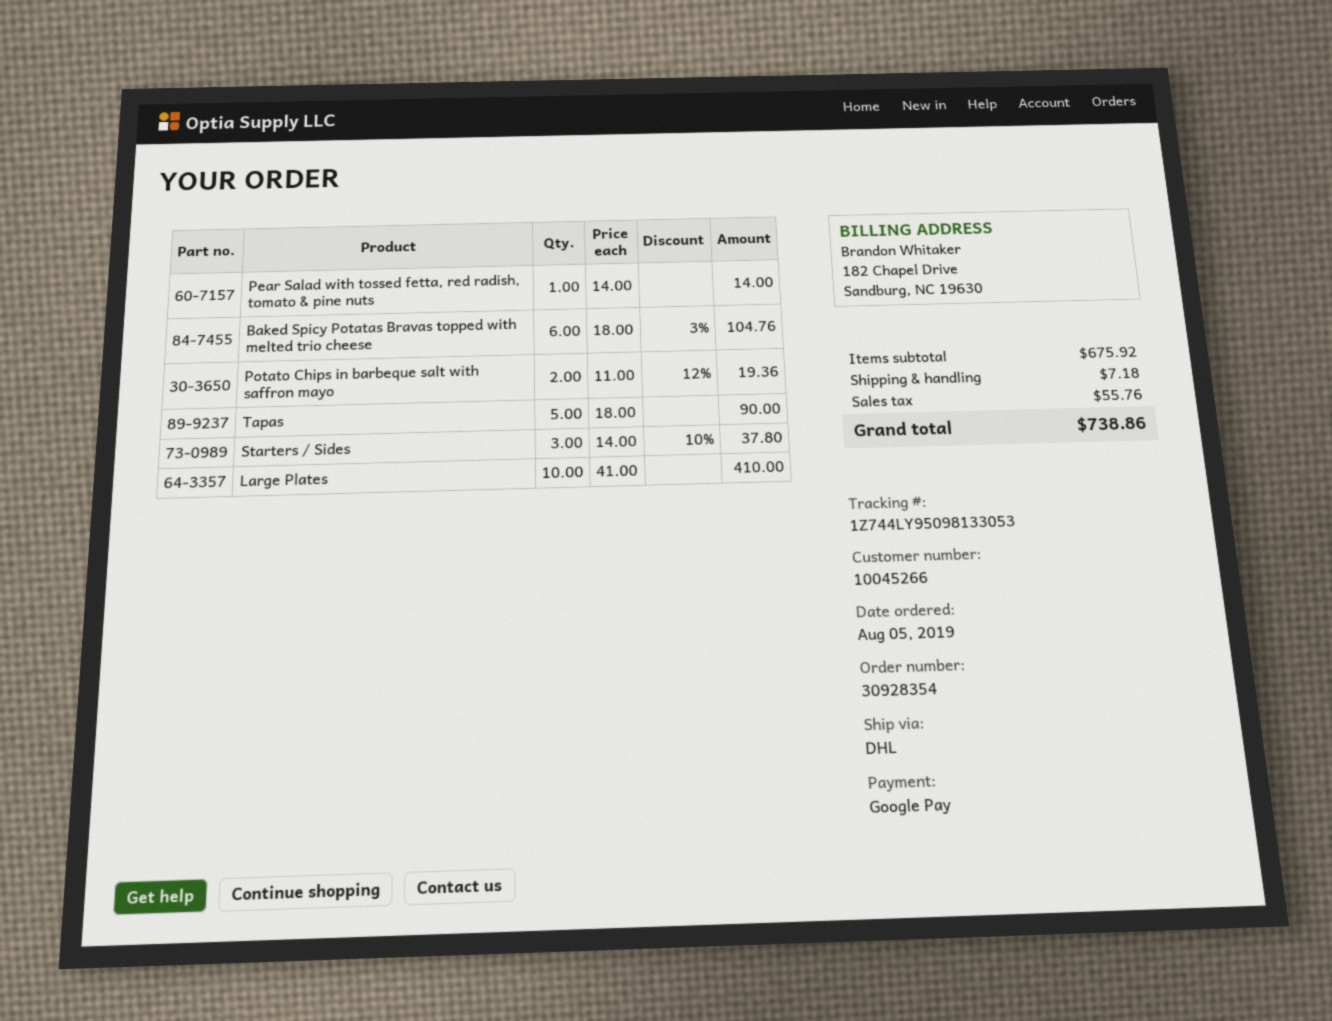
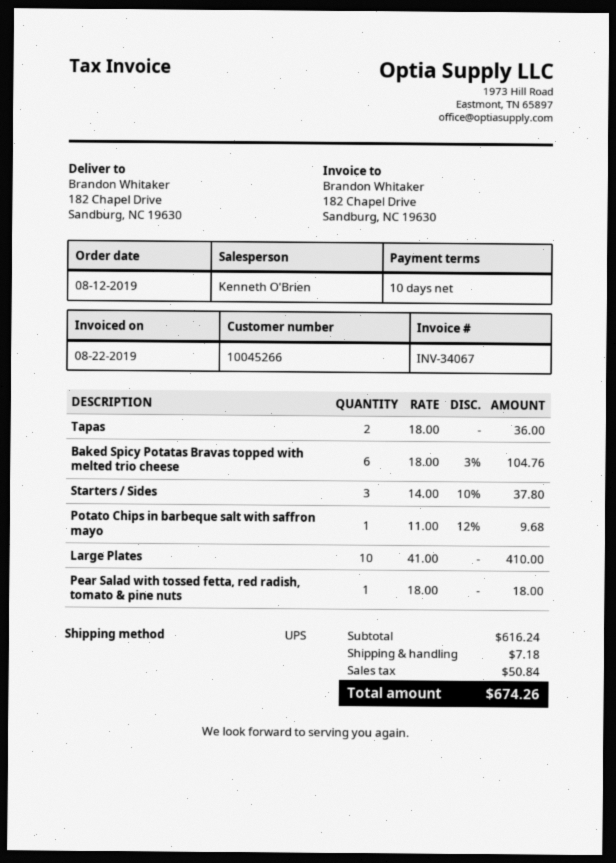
order date: 2019-08-05 -> 2019-08-12
shipping method: DHL -> UPS
Pear Salad with tossed fetta, red radish, tomato & pine nuts: 1 x 14.00 = 14.00 -> 1 x 18.00 = 18.00
Potato Chips in barbeque salt with saffron mayo: 2 x 11.00 - 12% = 19.36 -> 1 x 11.00 - 12% = 9.68
Tapas: 5 x 18.00 = 90.00 -> 2 x 18.00 = 36.00
subtotal: 675.92 -> 616.24
tax: 55.76 -> 50.84
total: 738.86 -> 674.26

